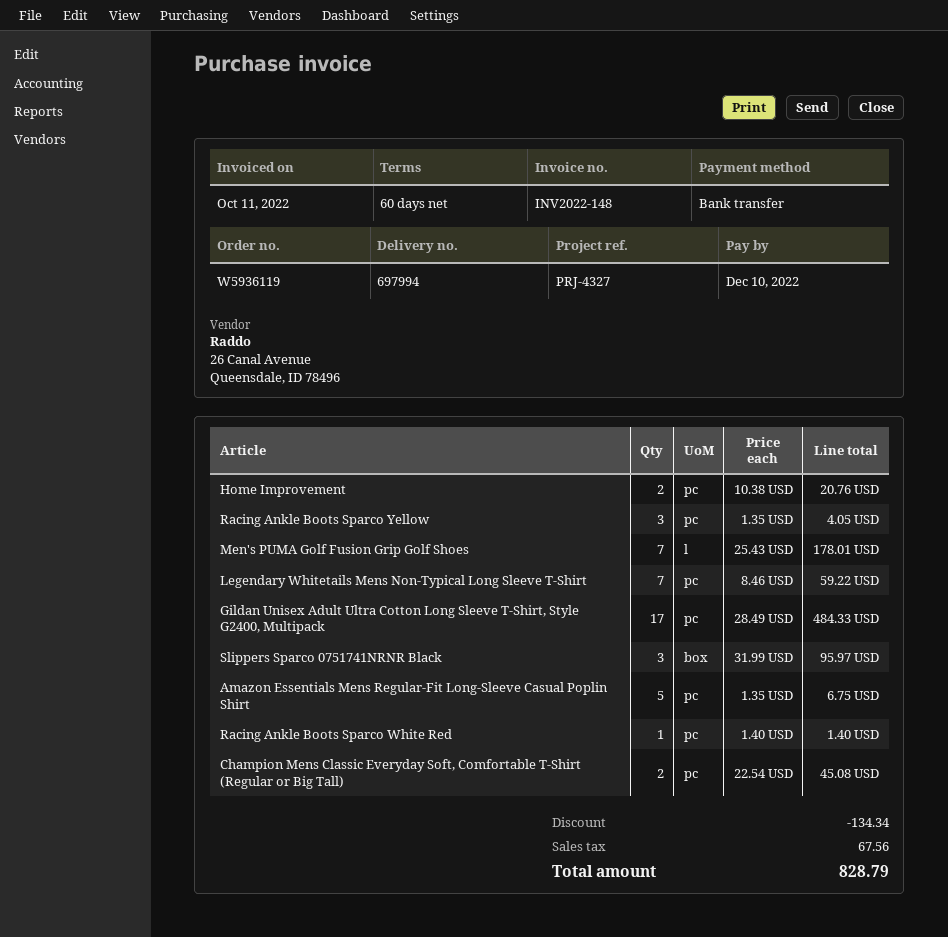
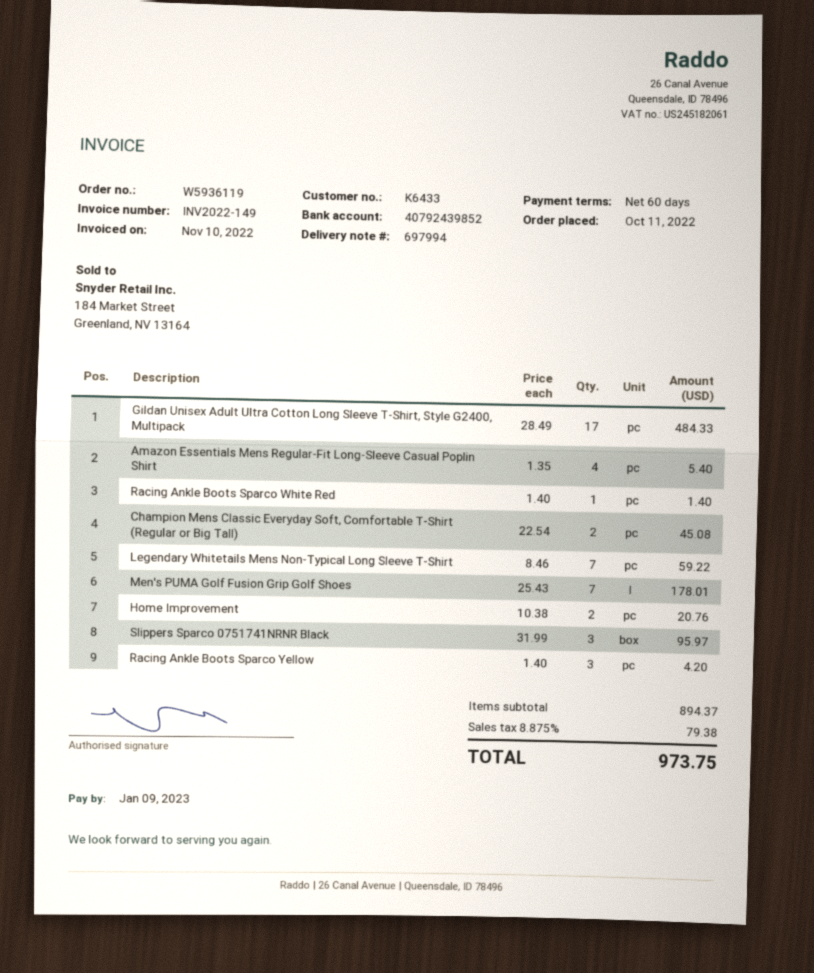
invoice number: INV2022-148 -> INV2022-149
invoice date: 2022-10-11 -> 2022-11-10
due date: 2022-12-10 -> 2023-01-09
Racing Ankle Boots Sparco Yellow: 3 x 1.35 = 4.05 -> 3 x 1.40 = 4.20
Amazon Essentials Mens Regular-Fit Long-Sleeve Casual Poplin Shirt: 5 x 1.35 = 6.75 -> 4 x 1.35 = 5.40
discount: 134.34 -> none
tax: 67.56 -> 79.38
total: 828.79 -> 973.75

